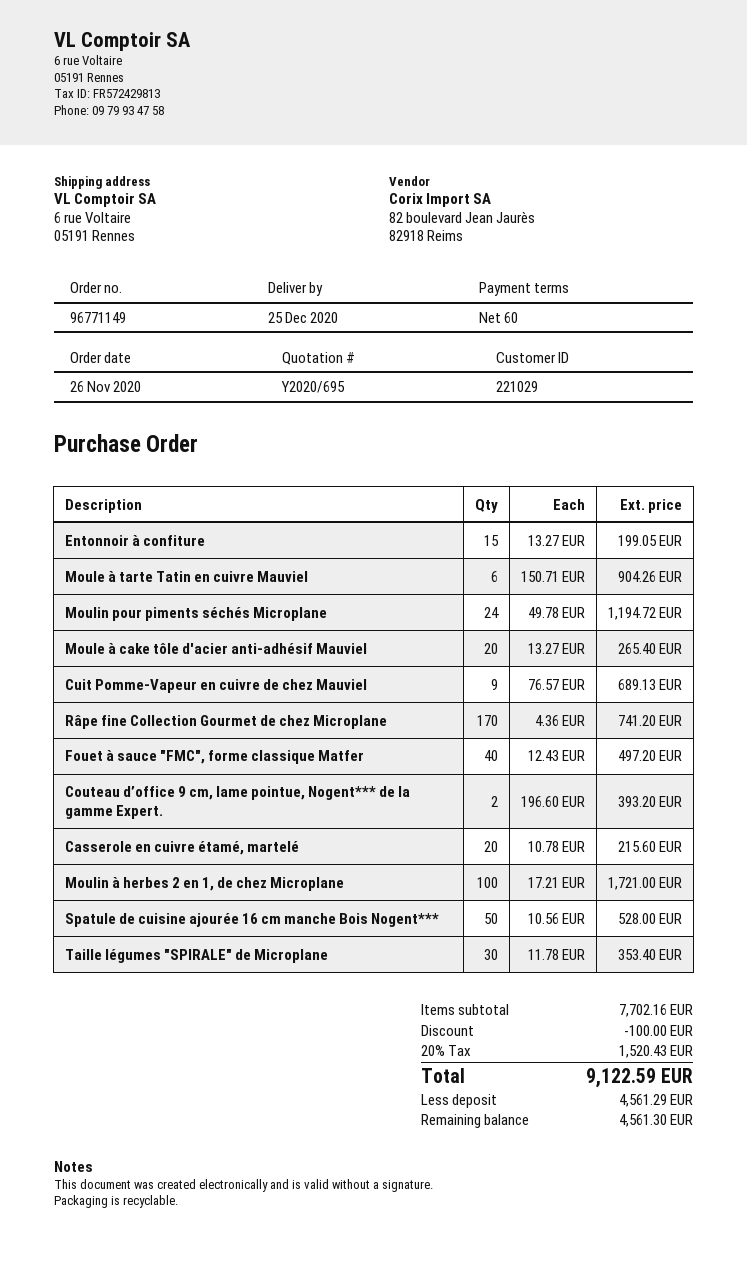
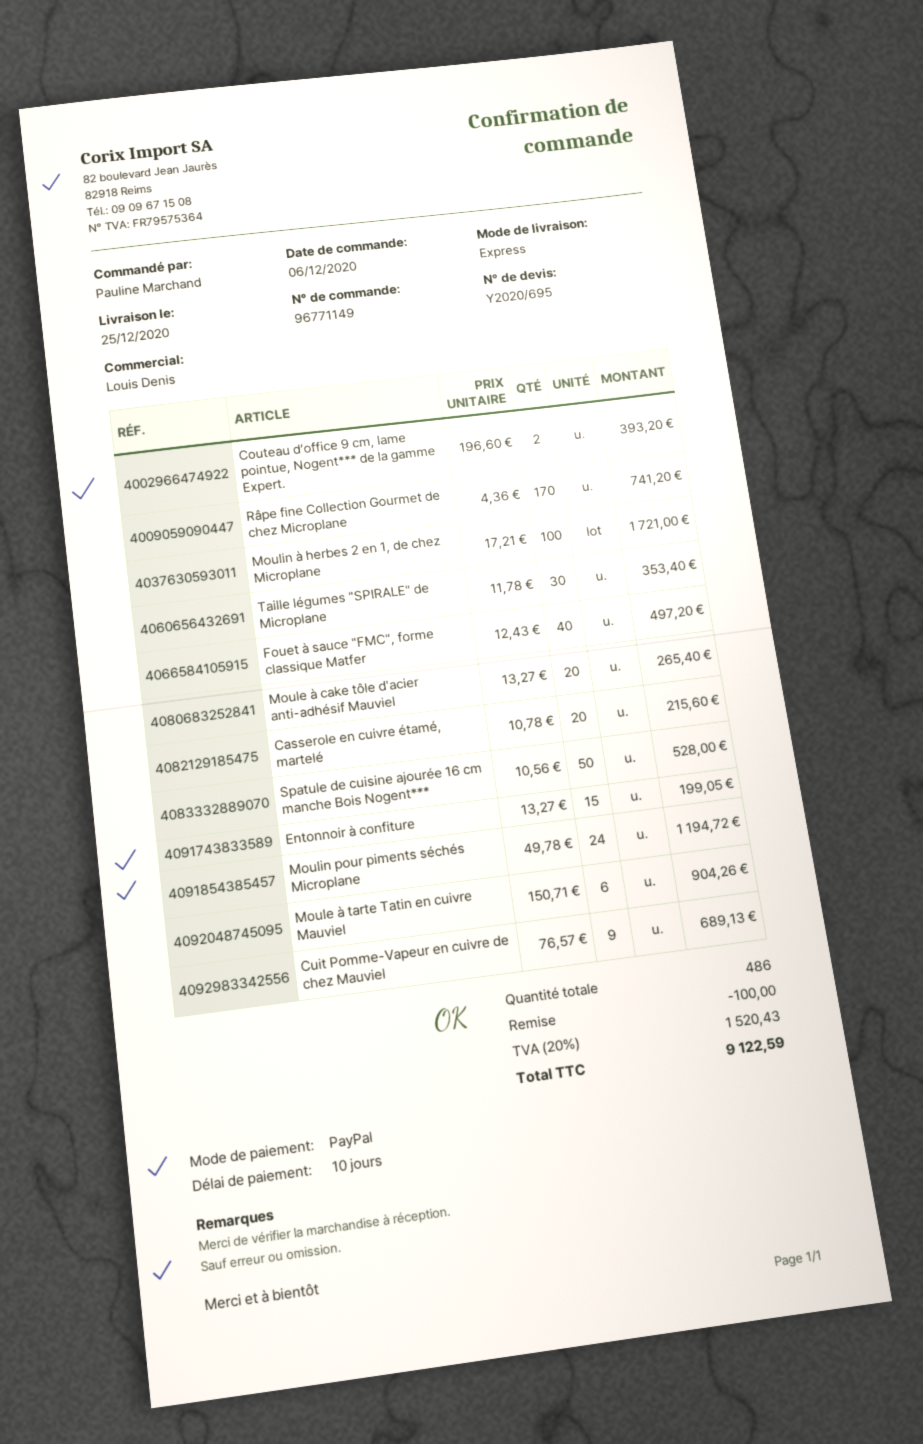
order date: 2020-11-26 -> 2020-12-06
payment terms: 60 days -> 10 days

